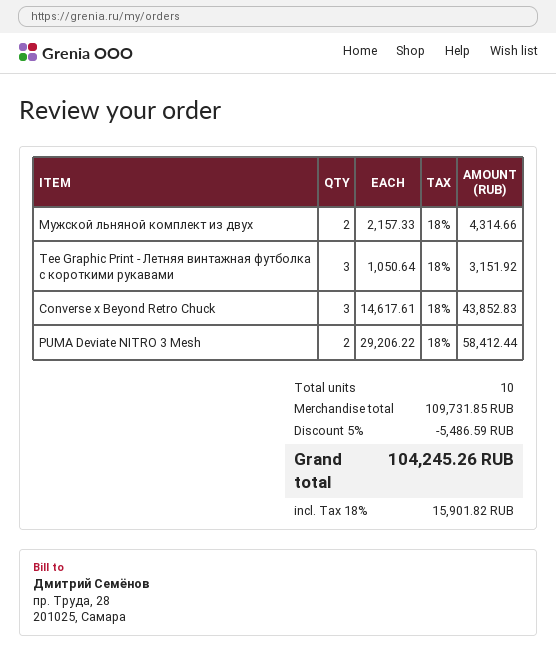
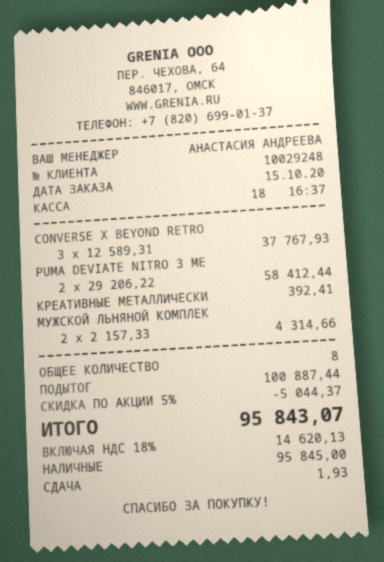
Tee Graphic Print - Летняя винтажная футболка с короткими рукавами: 3 x 1050.64 = 3151.92 -> none
Converse x Beyond Retro Chuck: 3 x 14617.61 = 43852.83 -> 3 x 12589.31 = 37767.93
КРЕАТИВНЫЕ МЕТАЛЛИЧЕСКИ: none -> 1 x 392.41 = 392.41
total quantity: 10 -> 8
subtotal: 109731.85 -> 100887.44
discount: 5% = 5486.59 -> 5% = 5044.37
tax: 18% = 15901.82 -> 18% = 14620.13
total: 104245.26 -> 95843.07

